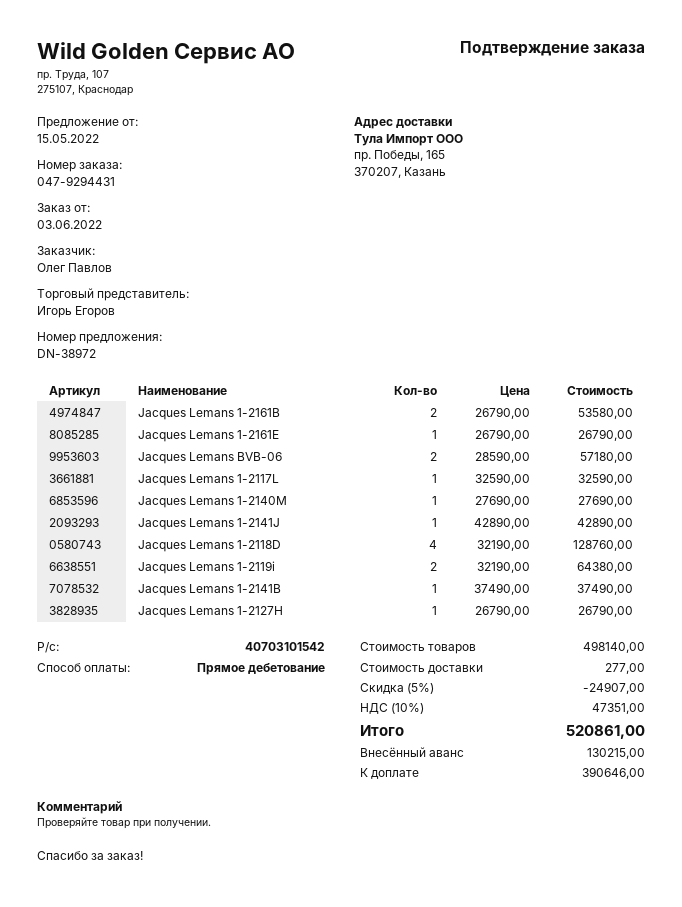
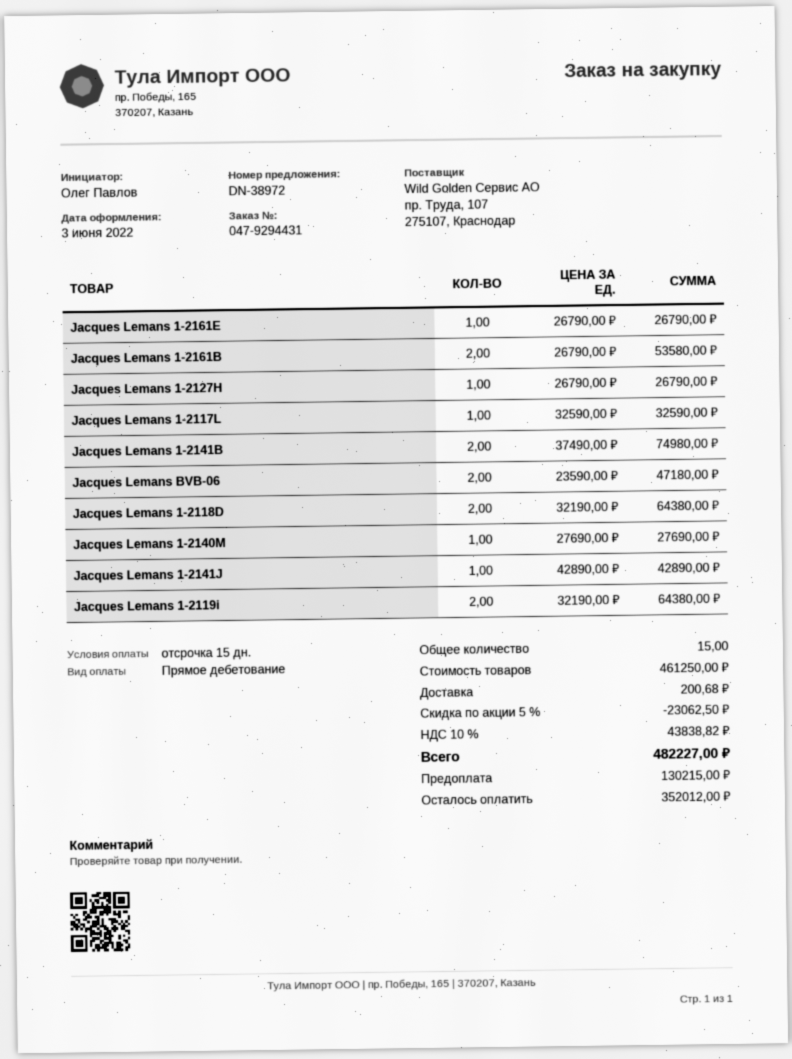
Jacques Lemans BVB-06: 2 x 28590.00 = 57180.00 -> 2 x 23590.00 = 47180.00
Jacques Lemans 1-2118D: 4 x 32190.00 = 128760.00 -> 2 x 32190.00 = 64380.00
Jacques Lemans 1-2141B: 1 x 37490.00 = 37490.00 -> 2 x 37490.00 = 74980.00
subtotal: 498140.00 -> 461250.00
discount: 5% = 24907.00 -> 5% = 23062.50
shipping: 277.00 -> 200.68
tax: 10% = 47351.00 -> 10% = 43838.82
total: 520861.00 -> 482227.00
balance: 390646.00 -> 352012.00

